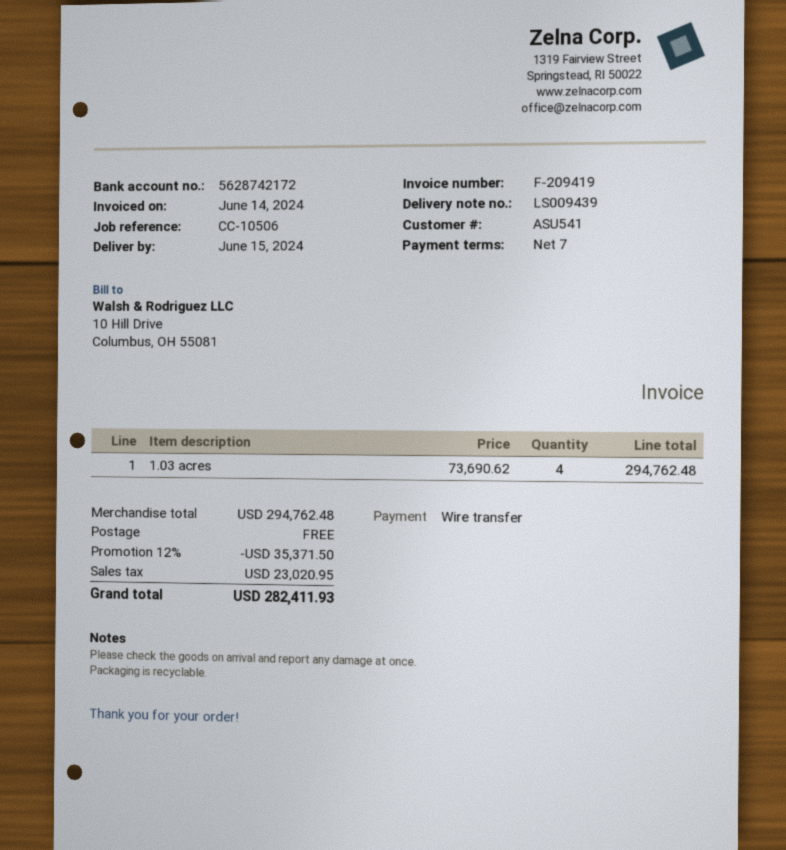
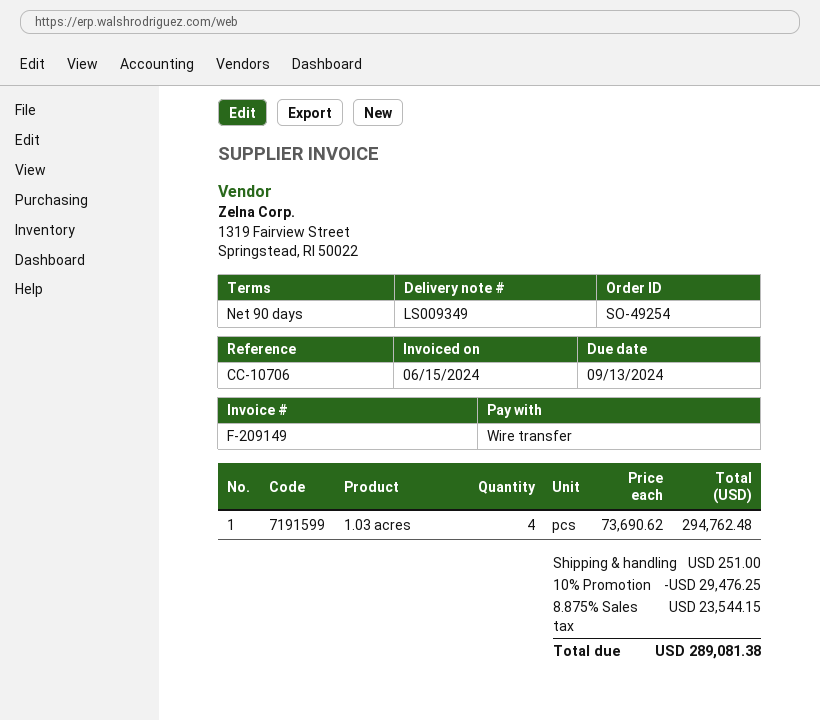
delivery note number: LS009439 -> LS009349
invoice number: F-209419 -> F-209149
invoice date: 2024-06-14 -> 2024-06-15
payment terms: 7 days -> 90 days
reference: CC-10506 -> CC-10706
discount: 12% = 35371.50 -> 10% = 29476.25
shipping: 0.00 -> 251.00
tax: 23020.95 -> 23544.15
total: 282411.93 -> 289081.38

